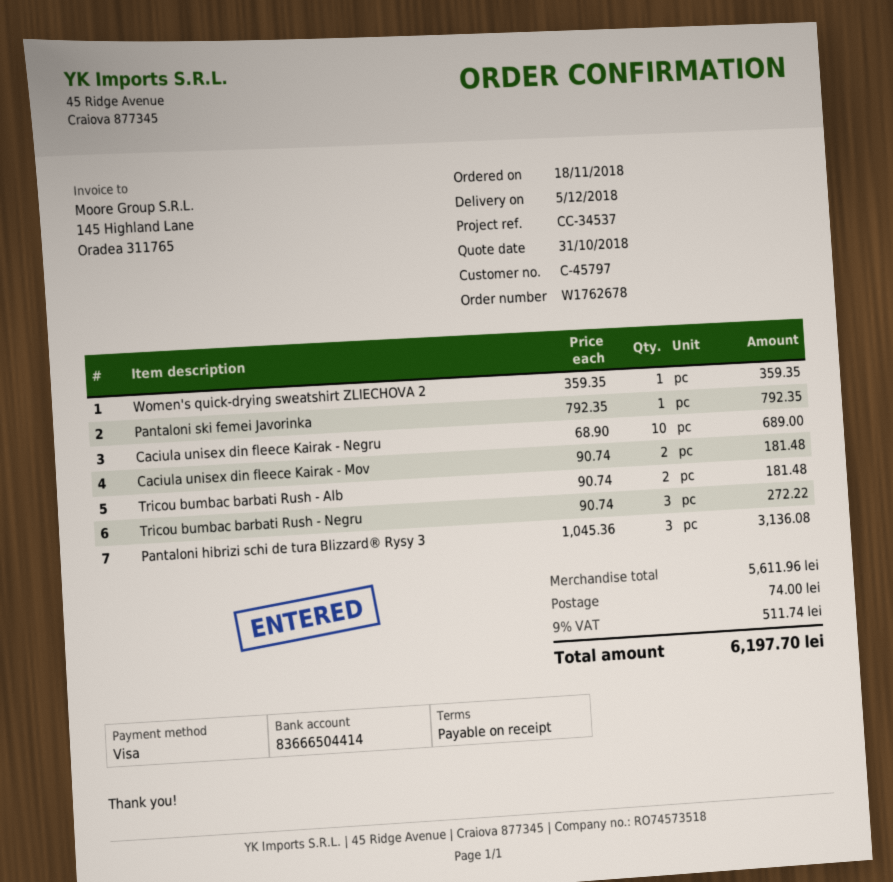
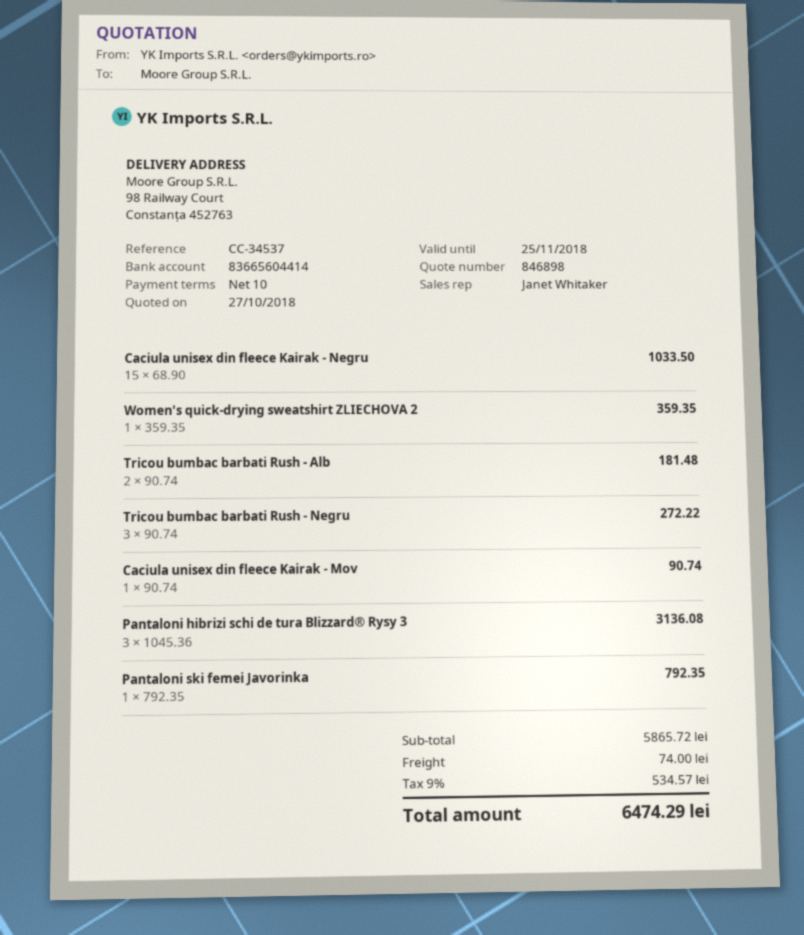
quote date: 2018-10-31 -> 2018-10-27
payment terms: on receipt -> 10 days
bank account: 83666504414 -> 83665604414
Caciula unisex din fleece Kairak - Negru: 10 x 68.90 = 689.00 -> 15 x 68.90 = 1033.50
Caciula unisex din fleece Kairak - Mov: 2 x 90.74 = 181.48 -> 1 x 90.74 = 90.74
subtotal: 5611.96 -> 5865.72
tax: 9% = 511.74 -> 9% = 534.57
total: 6197.70 -> 6474.29

